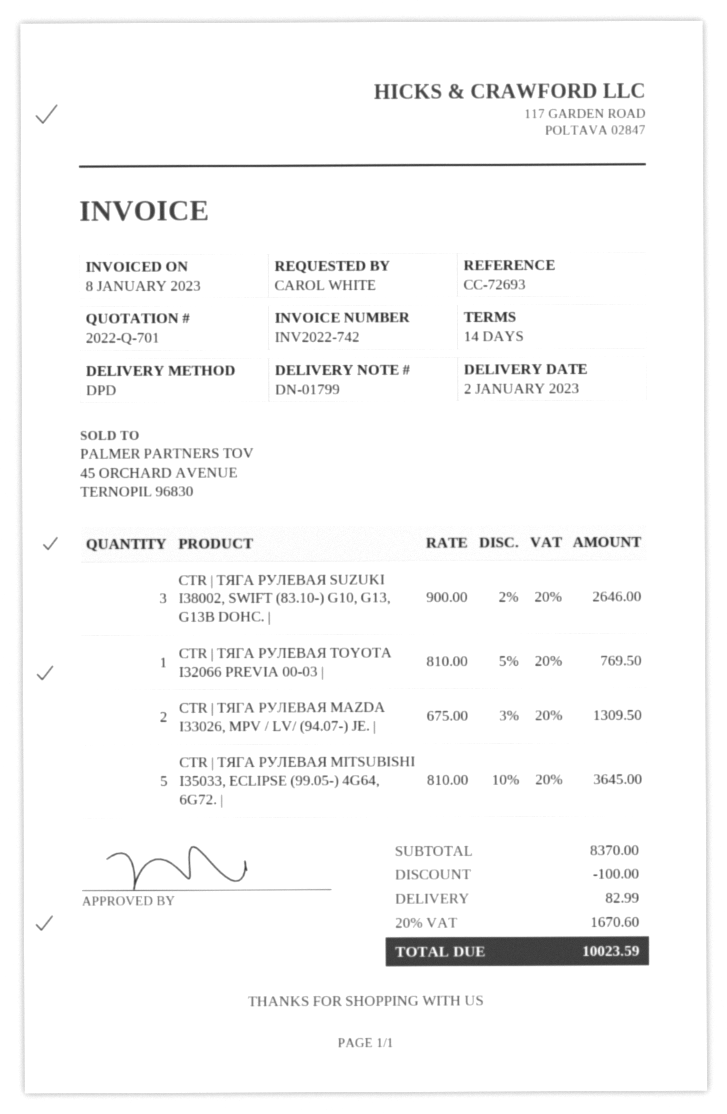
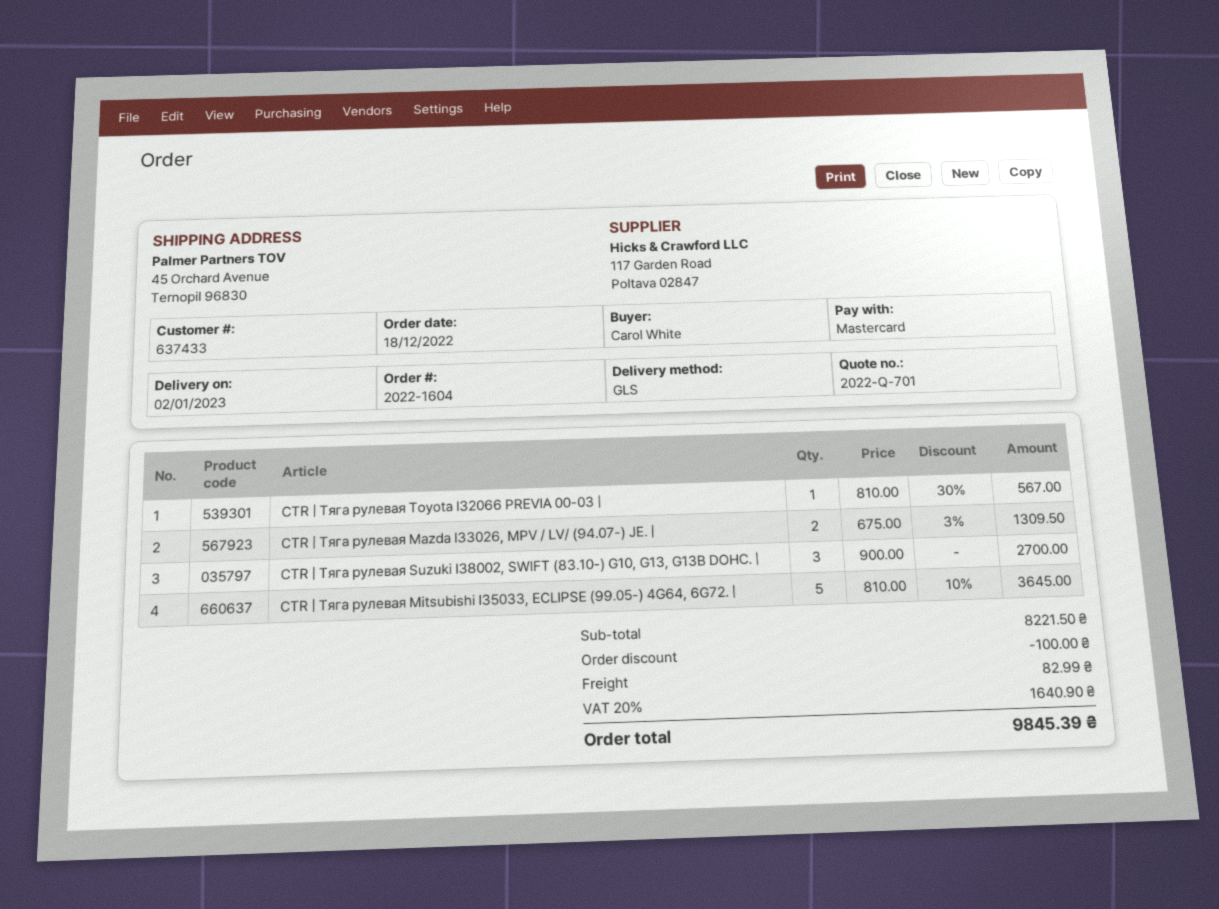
shipping method: DPD -> GLS
CTR | ТЯГА РУЛЕВАЯ SUZUKI I38002, SWIFT (83.10-) G10, G13, G13B DOHC. |: 3 x 900.00 - 2% = 2646.00 -> 3 x 900.00 = 2700.00
CTR | ТЯГА РУЛЕВАЯ TOYOTA I32066 PREVIA 00-03 |: 1 x 810.00 - 5% = 769.50 -> 1 x 810.00 - 30% = 567.00
subtotal: 8370.00 -> 8221.50
tax: 20% = 1670.60 -> 20% = 1640.90
total: 10023.59 -> 9845.39

